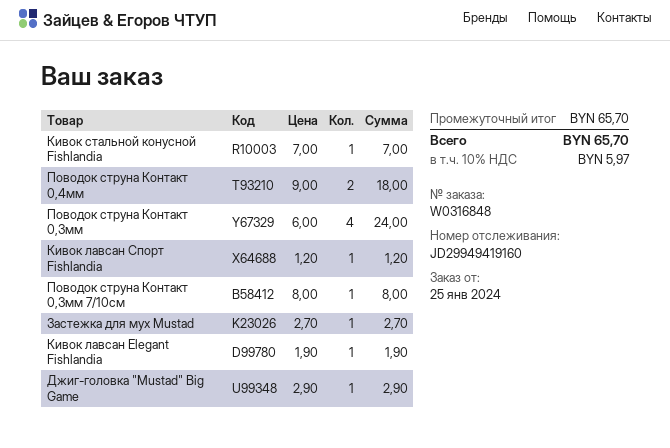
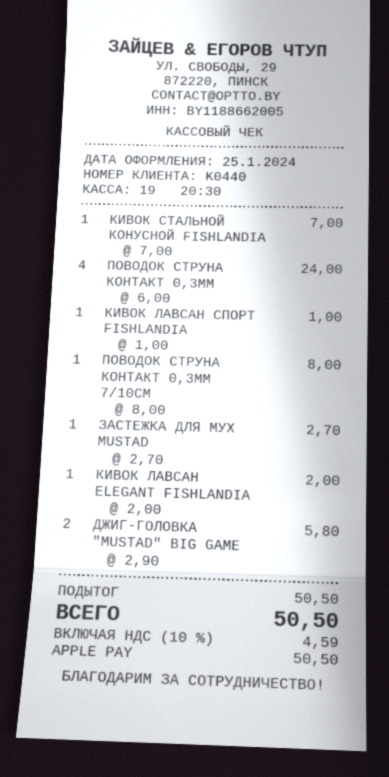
Поводок струна Контакт 0,4мм: 2 x 9.00 = 18.00 -> none
Кивок лавсан Спорт Fishlandia: 1 x 1.20 = 1.20 -> 1 x 1.00 = 1.00
Кивок лавсан Elegant Fishlandia: 1 x 1.90 = 1.90 -> 1 x 2.00 = 2.00
Джиг-головка "Mustad" Big Game: 1 x 2.90 = 2.90 -> 2 x 2.90 = 5.80
subtotal: 65.70 -> 50.50
tax: 10% = 5.97 -> 10% = 4.59
total: 65.70 -> 50.50

